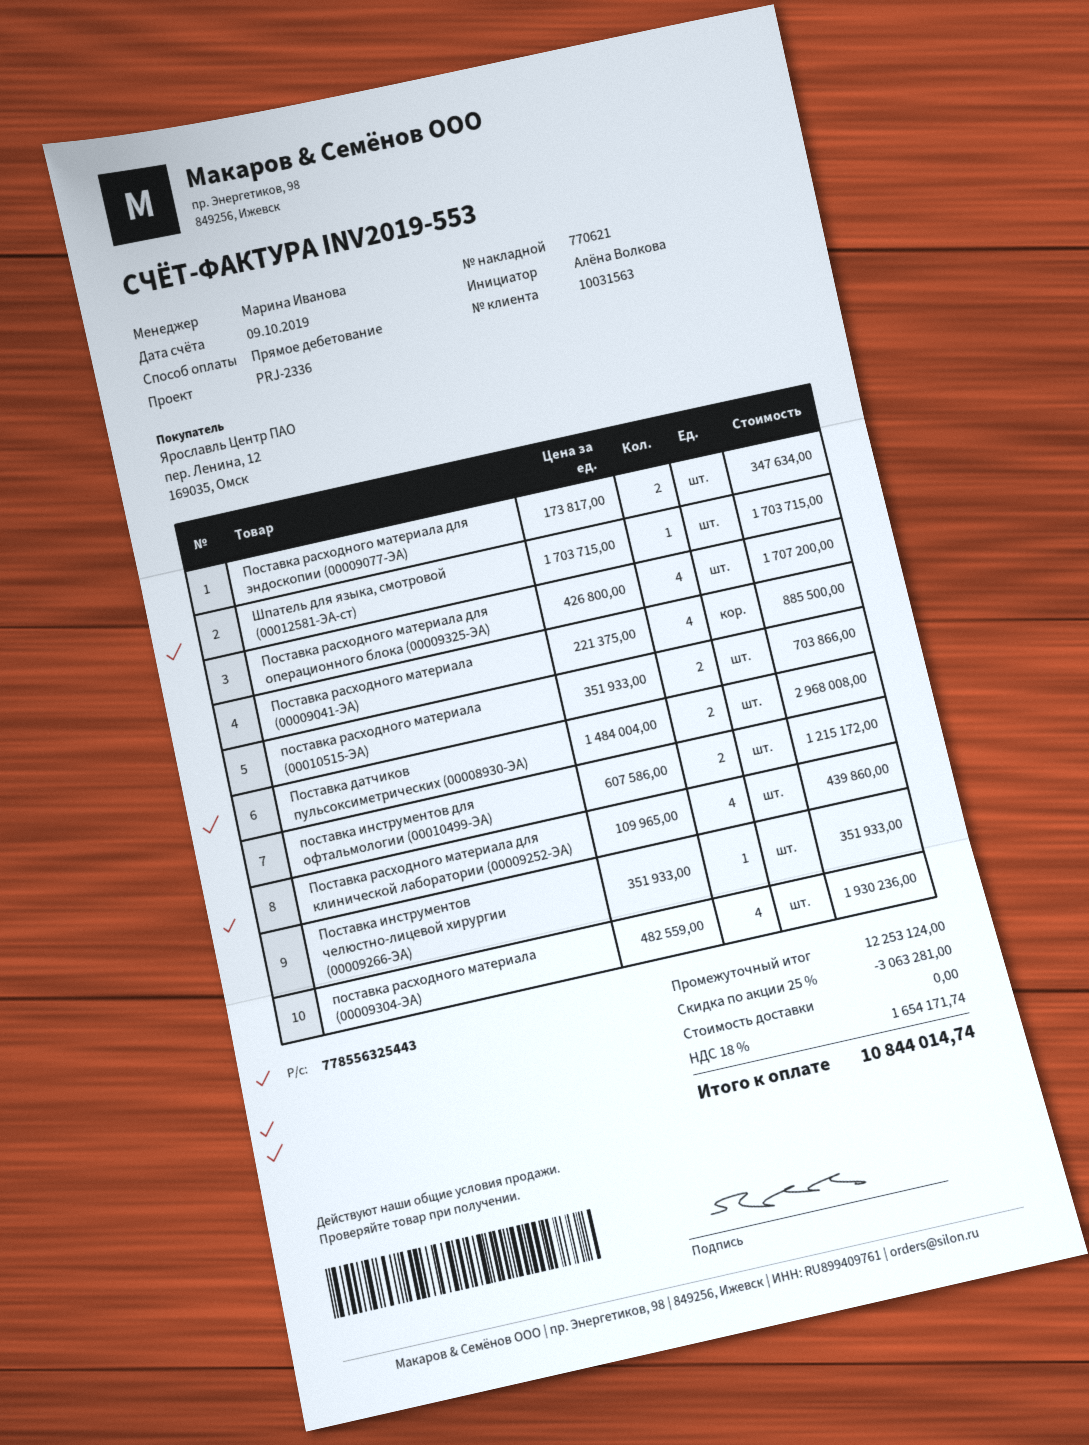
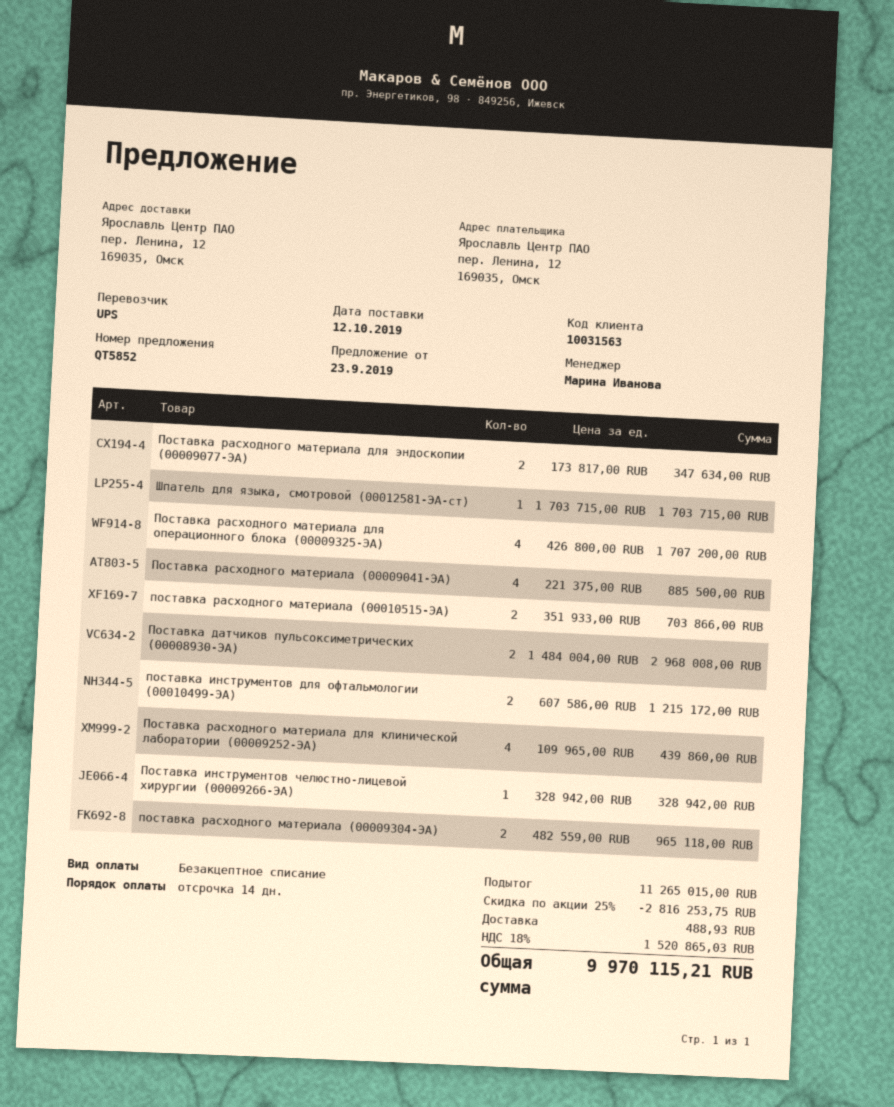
Поставка инструментов челюстно-лицевой хирургии (00009266-ЭА): 1 x 351933.00 = 351933.00 -> 1 x 328942.00 = 328942.00
поставка расходного материала (00009304-ЭА): 4 x 482559.00 = 1930236.00 -> 2 x 482559.00 = 965118.00
subtotal: 12253124.00 -> 11265015.00
discount: 25% = 3063281.00 -> 25% = 2816253.75
shipping: 0.00 -> 488.93
tax: 18% = 1654171.74 -> 18% = 1520865.03
total: 10844014.74 -> 9970115.21

